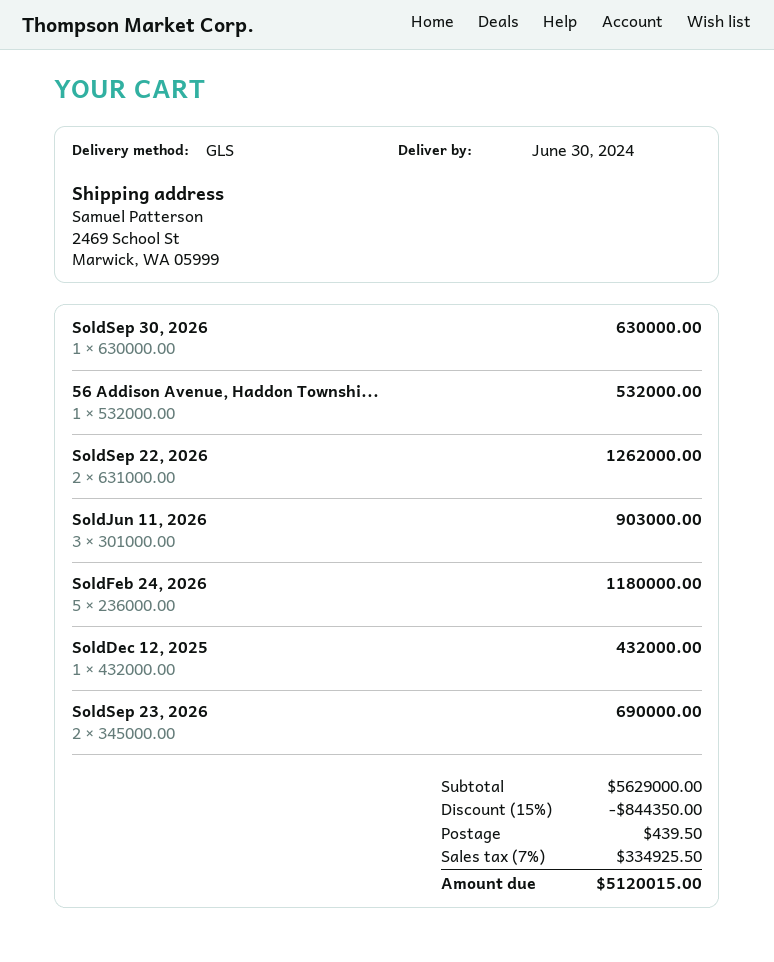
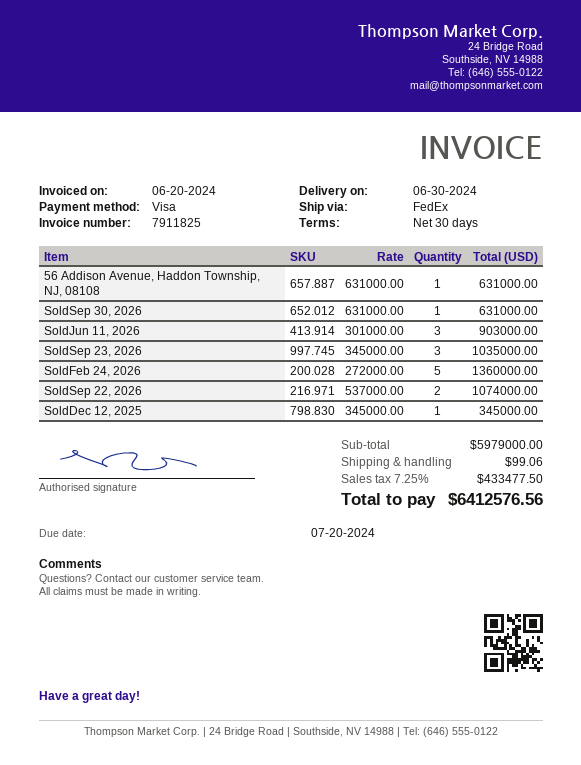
shipping method: GLS -> FedEx
SoldSep 30, 2026: 1 x 630000.00 = 630000.00 -> 1 x 631000.00 = 631000.00
56 Addison Avenue, Haddon Townshi...: 1 x 532000.00 = 532000.00 -> 1 x 631000.00 = 631000.00
SoldSep 22, 2026: 2 x 631000.00 = 1262000.00 -> 2 x 537000.00 = 1074000.00
SoldFeb 24, 2026: 5 x 236000.00 = 1180000.00 -> 5 x 272000.00 = 1360000.00
SoldDec 12, 2025: 1 x 432000.00 = 432000.00 -> 1 x 345000.00 = 345000.00
SoldSep 23, 2026: 2 x 345000.00 = 690000.00 -> 3 x 345000.00 = 1035000.00
subtotal: 5629000.00 -> 5979000.00
discount: 15% = 844350.00 -> none
shipping: 439.50 -> 99.06
tax: 7% = 334925.50 -> 7.25% = 433477.50
total: 5120015.00 -> 6412576.56

